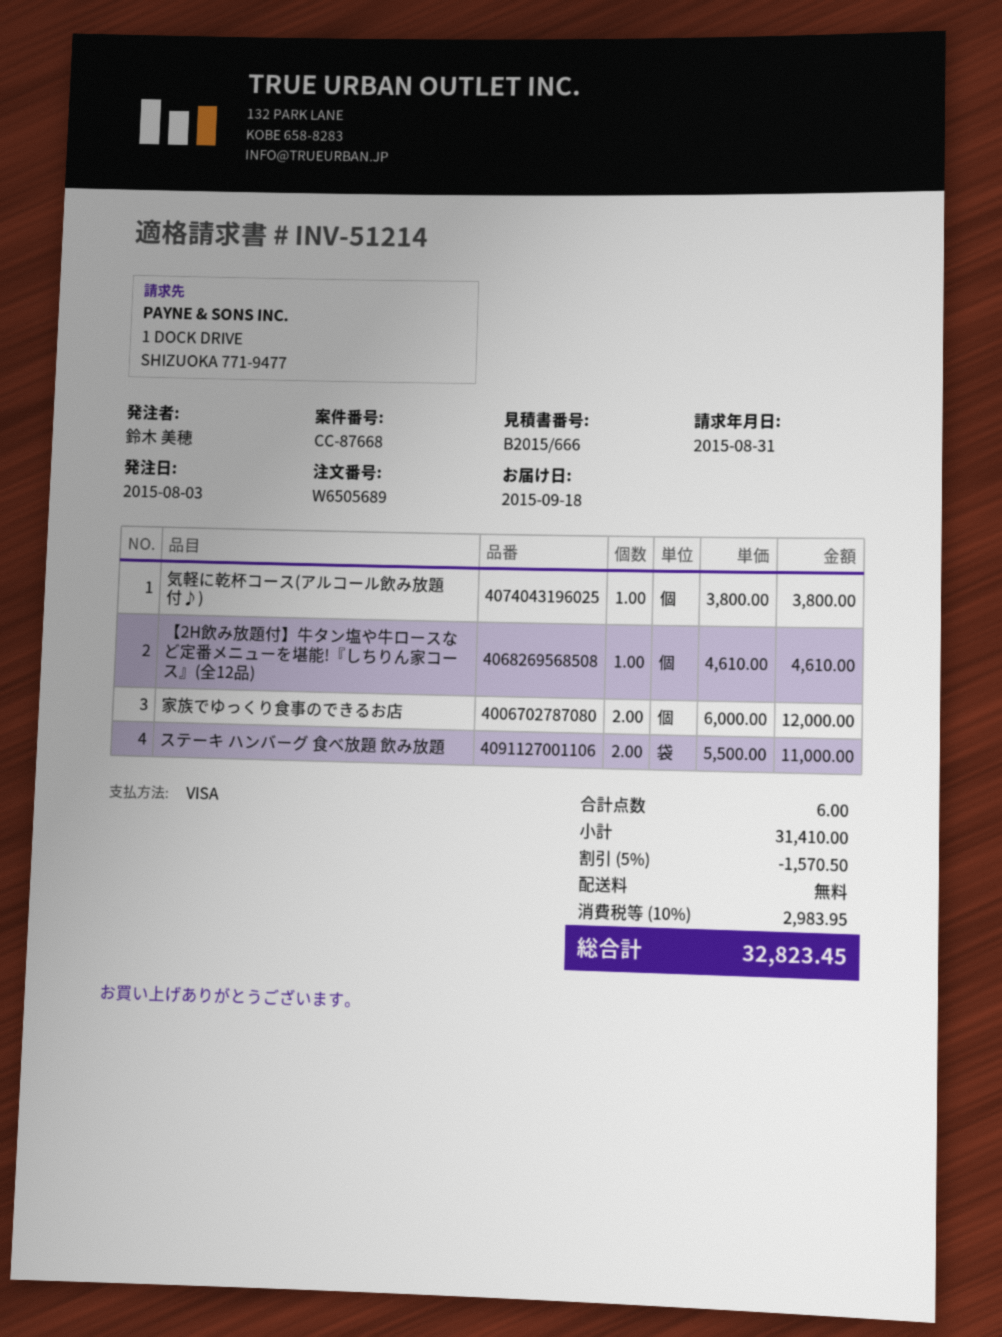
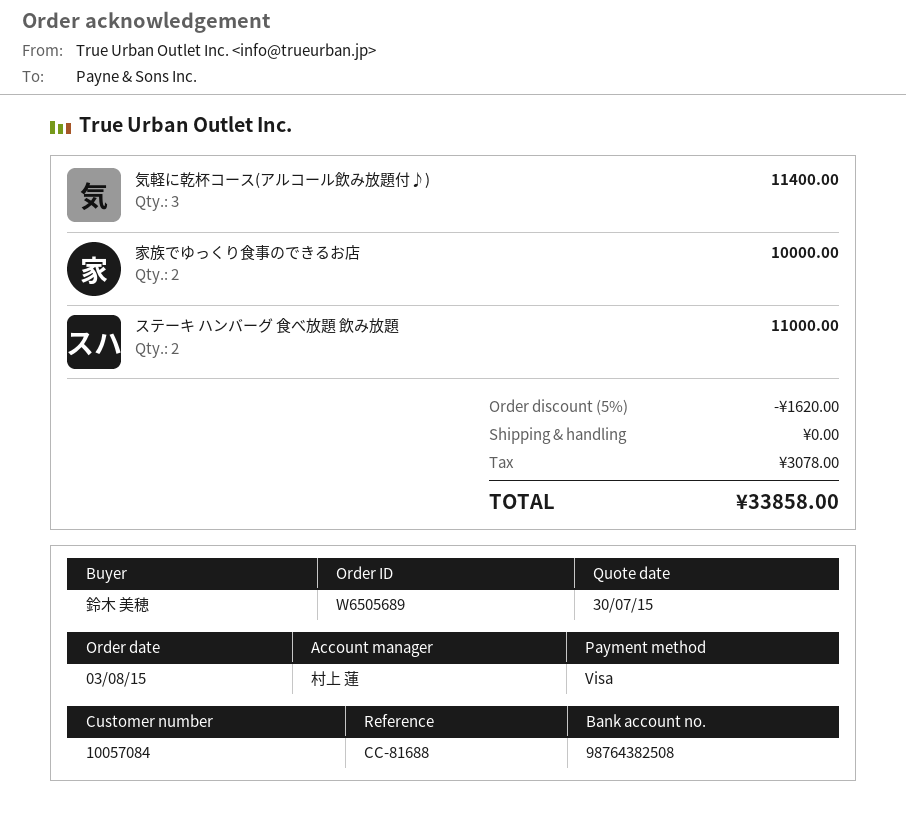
reference: CC-87668 -> CC-81688
気軽に乾杯コース(アルコール飲み放題付♪): 1 for 3800.00 -> 3 for 11400.00
【2H飲み放題付】牛タン塩や牛ロースなど定番メニューを堪能!『しちりん家コース』(全12品): 1 for 4610.00 -> none
家族でゆっくり食事のできるお店: 2 for 12000.00 -> 2 for 10000.00
discount: 5% = 1570.50 -> 5% = 1620.00
tax: 2983.95 -> 3078.00
total: 32823.45 -> 33858.00

